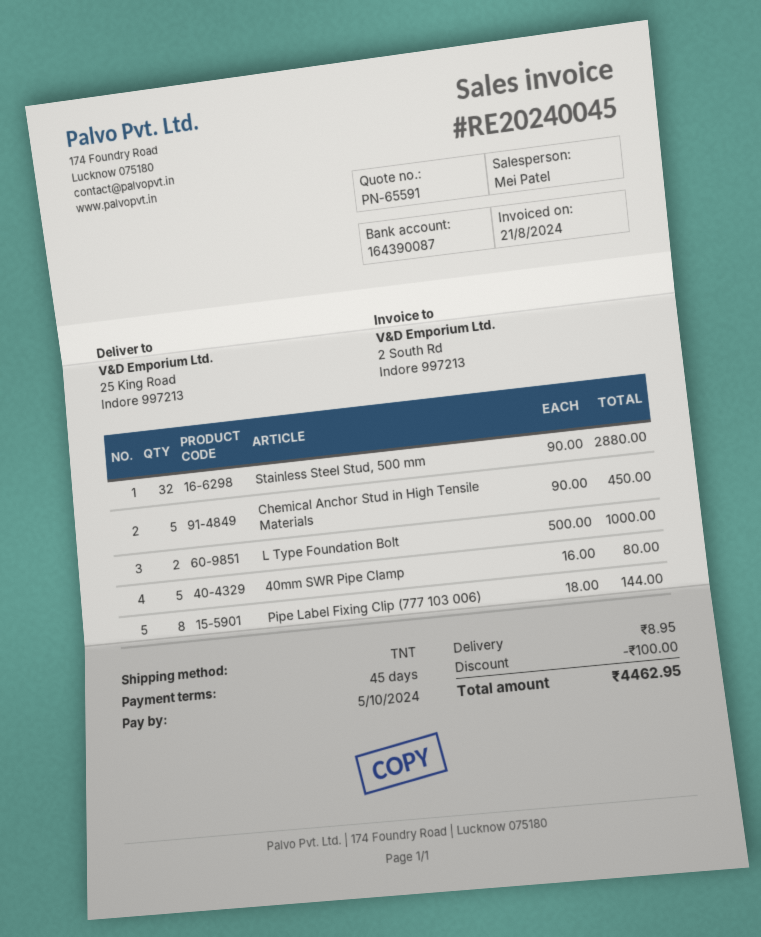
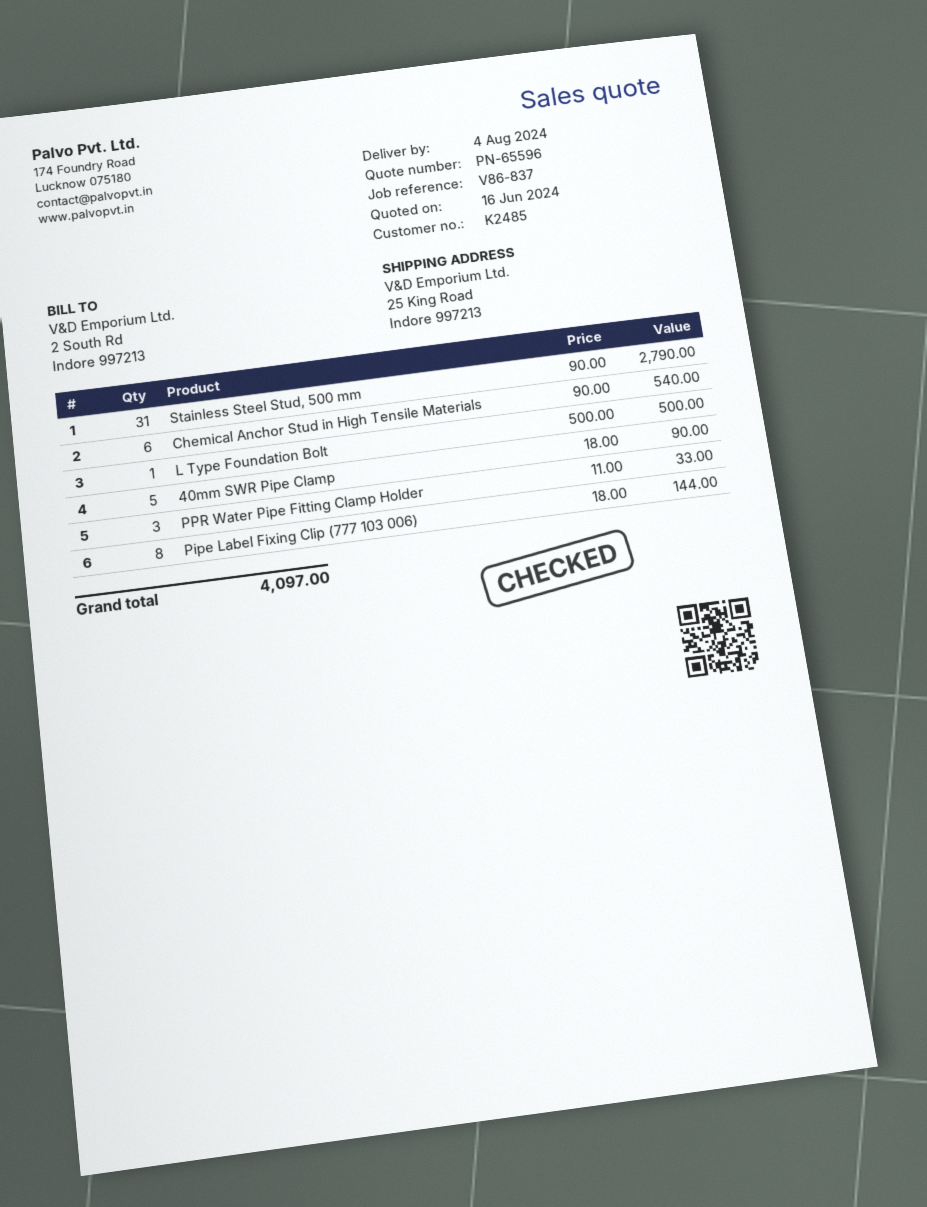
quote number: PN-65591 -> PN-65596
Stainless Steel Stud, 500 mm: 32 x 90.00 = 2880.00 -> 31 x 90.00 = 2790.00
Chemical Anchor Stud in High Tensile Materials: 5 x 90.00 = 450.00 -> 6 x 90.00 = 540.00
L Type Foundation Bolt: 2 x 500.00 = 1000.00 -> 1 x 500.00 = 500.00
40mm SWR Pipe Clamp: 5 x 16.00 = 80.00 -> 5 x 18.00 = 90.00
PPR Water Pipe Fitting Clamp Holder: none -> 3 x 11.00 = 33.00
discount: 100.00 -> none
shipping: 8.95 -> none
total: 4462.95 -> 4097.00

